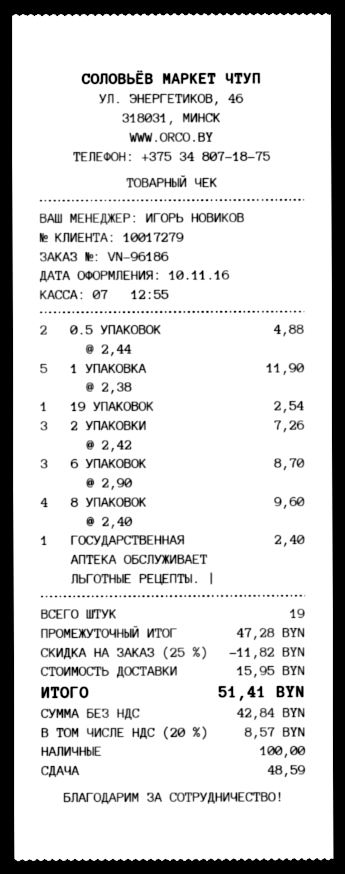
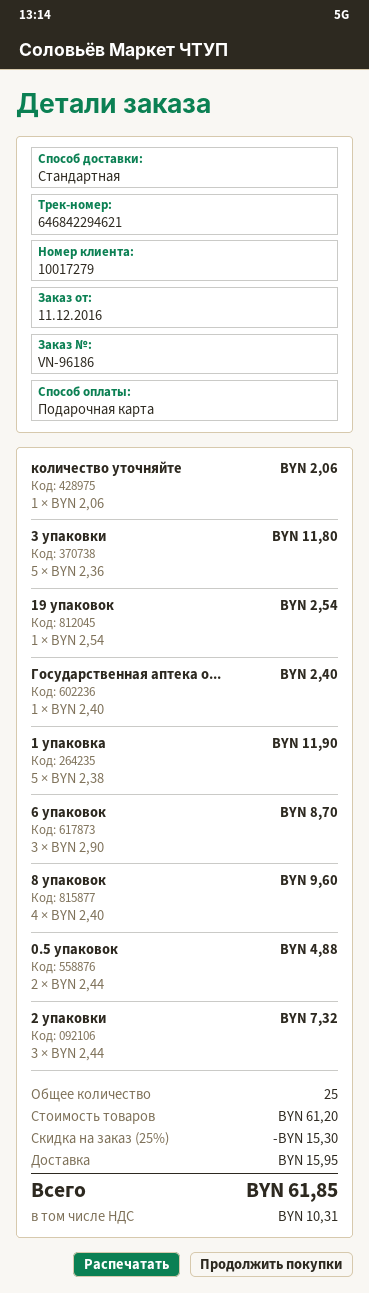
order date: 2016-11-10 -> 2016-12-11
payment method: cash -> gift card
2 УПАКОВКИ: 3 x 2.42 = 7.26 -> 3 x 2.44 = 7.32
количество уточняйте: none -> 1 x 2.06 = 2.06
3 упаковки: none -> 5 x 2.36 = 11.80
total quantity: 19 -> 25
subtotal: 47.28 -> 61.20
discount: 25% = 11.82 -> 25% = 15.30
tax: 8.57 -> 10.31
total: 51.41 -> 61.85

